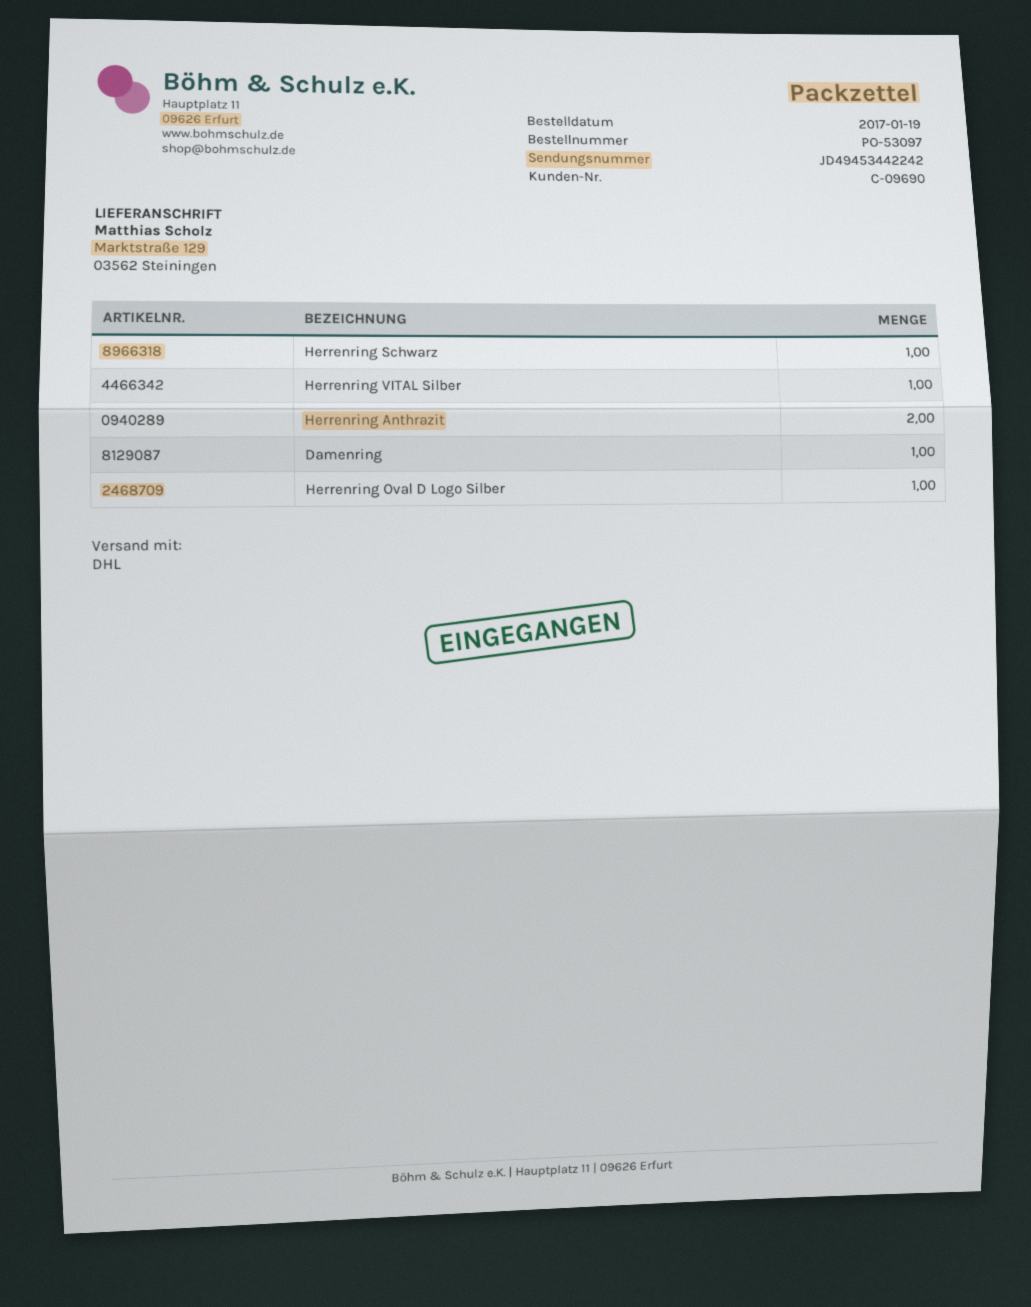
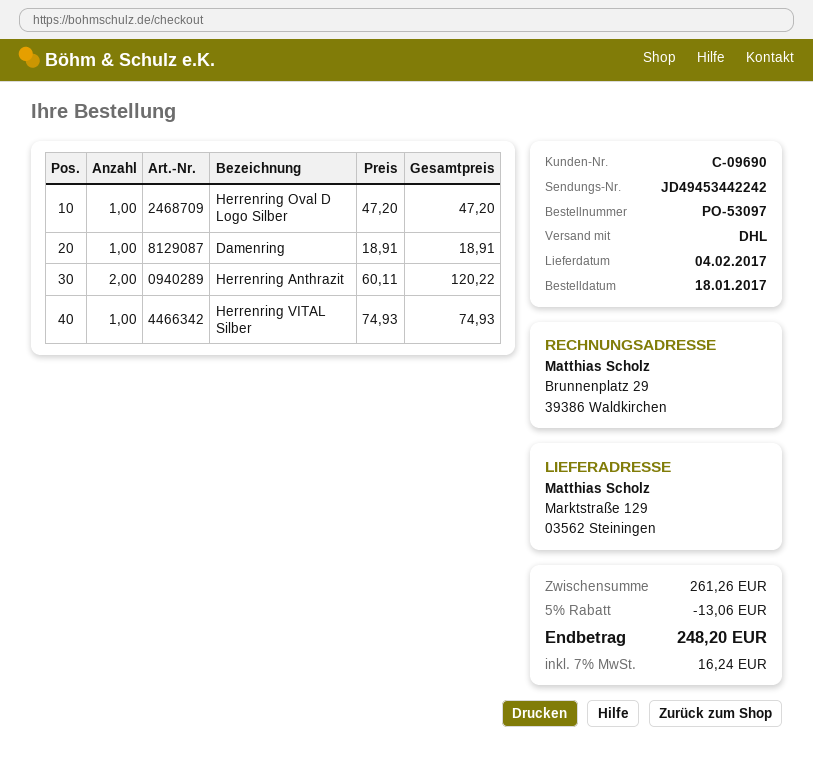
order date: 2017-01-19 -> 2017-01-18
Herrenring Schwarz: 1 -> none

